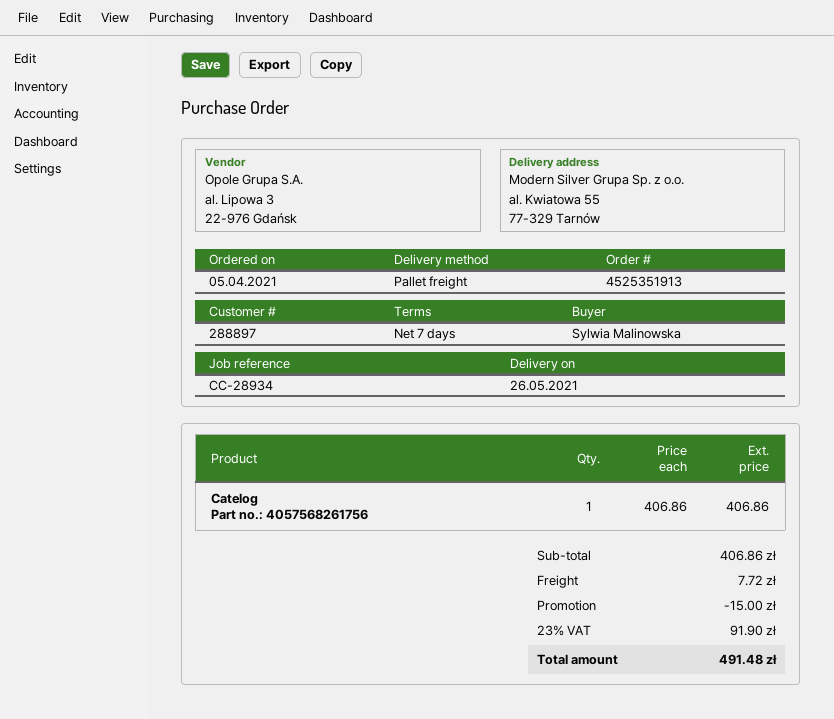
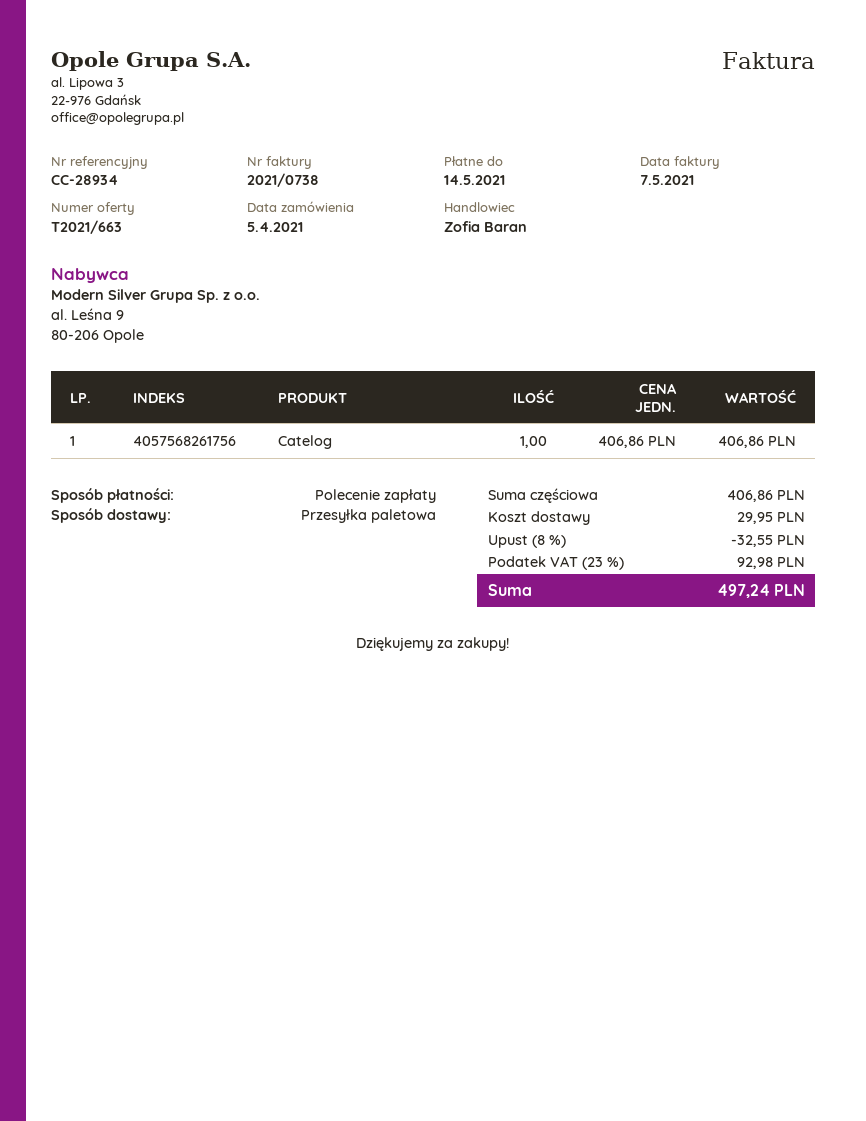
discount: 15.00 -> 32.55
shipping: 7.72 -> 29.95
tax: 23% = 91.90 -> 23% = 92.98
total: 491.48 -> 497.24

